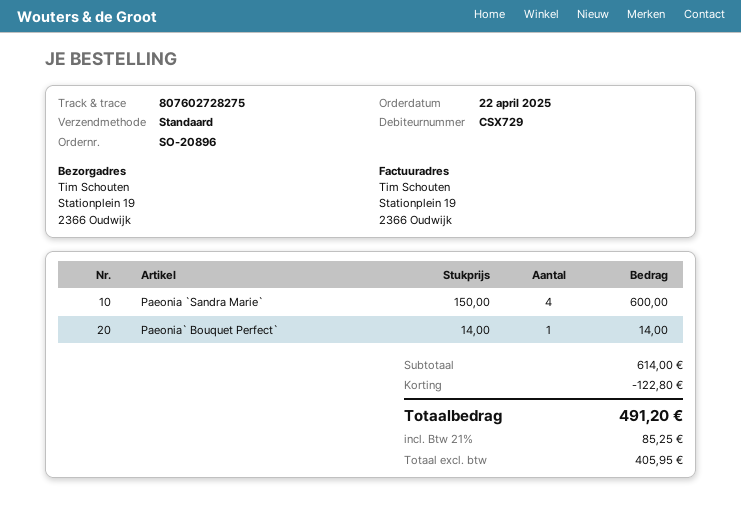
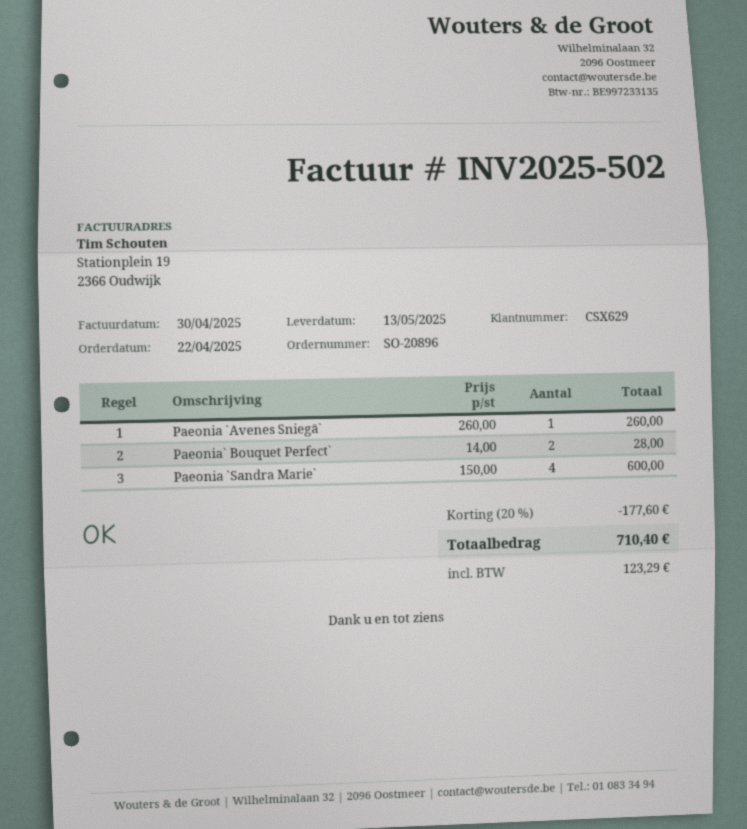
customer number: CSX729 -> CSX629
Paeonia` Bouquet Perfect`: 1 x 14.00 = 14.00 -> 2 x 14.00 = 28.00
Paeonia `Avenes Sniegā`: none -> 1 x 260.00 = 260.00
discount: 122.80 -> 177.60
tax: 85.25 -> 123.29
total: 491.20 -> 710.40

